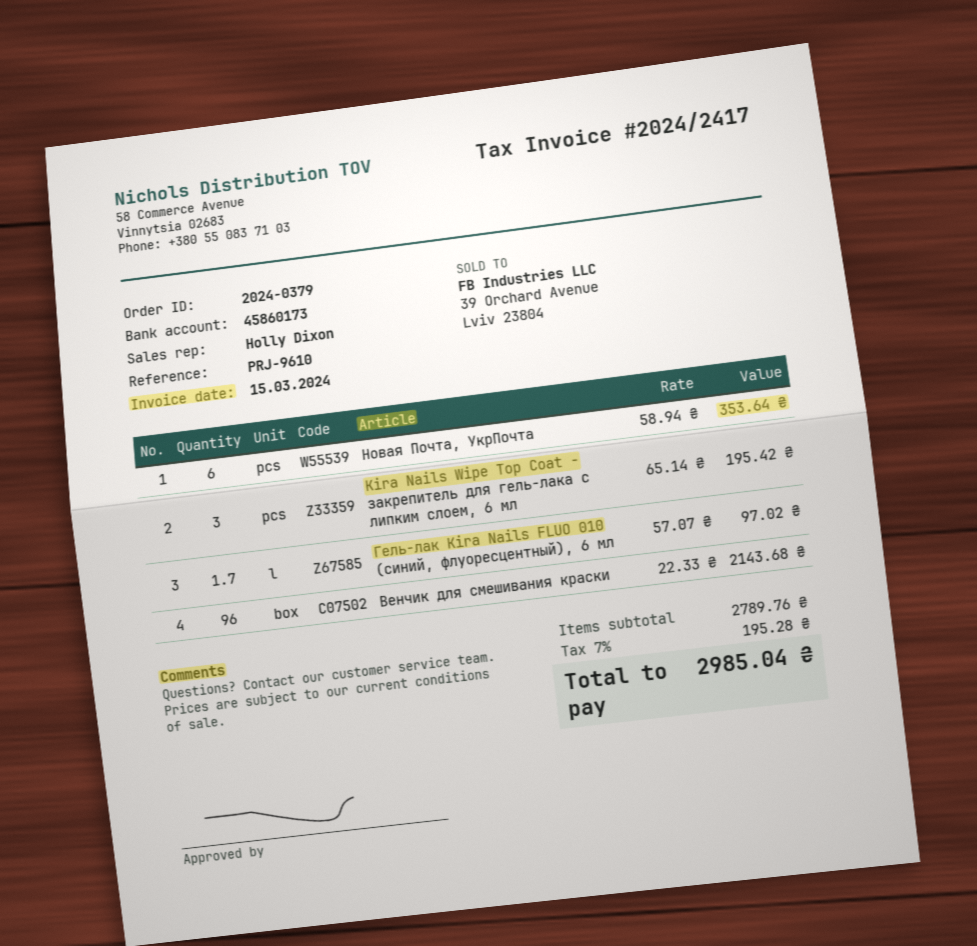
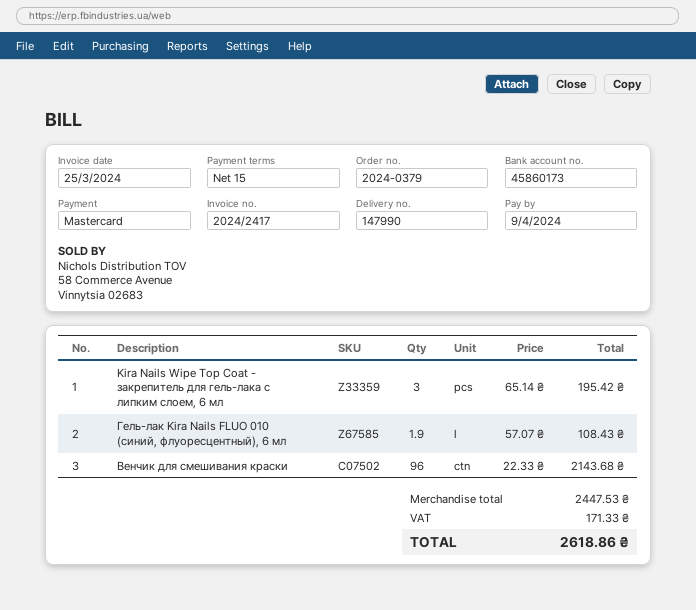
invoice date: 2024-03-15 -> 2024-03-25
Новая Почта, УкрПочта: 6 x 58.94 = 353.64 -> none
Гель-лак Kira Nails FLUO 010 (синий, флуоресцентный), 6 мл: 1.7 x 57.07 = 97.02 -> 1.9 x 57.07 = 108.43
subtotal: 2789.76 -> 2447.53
tax: 195.28 -> 171.33
total: 2985.04 -> 2618.86

